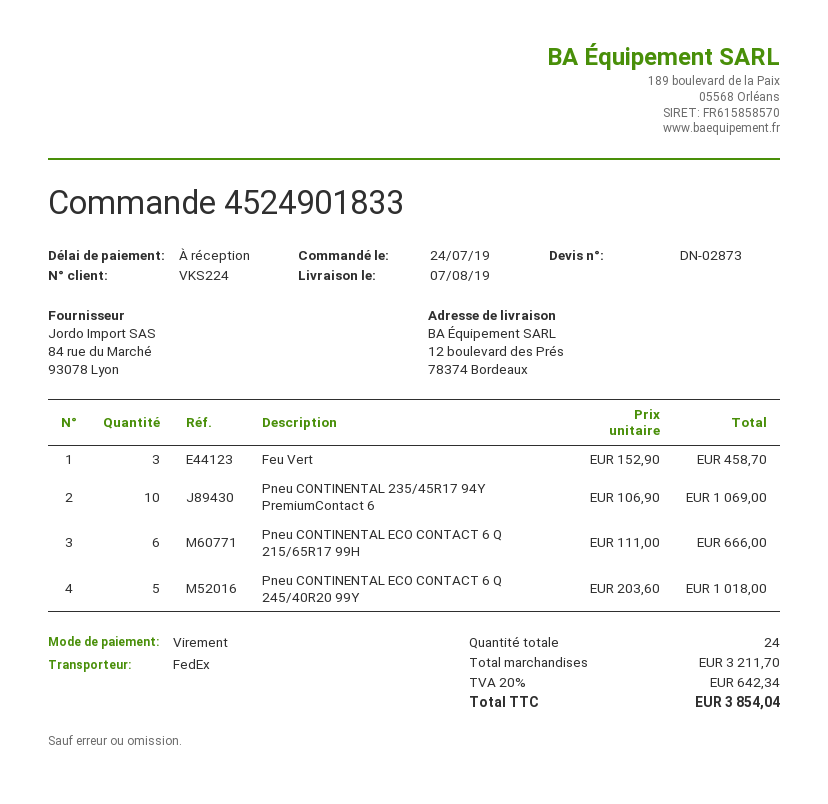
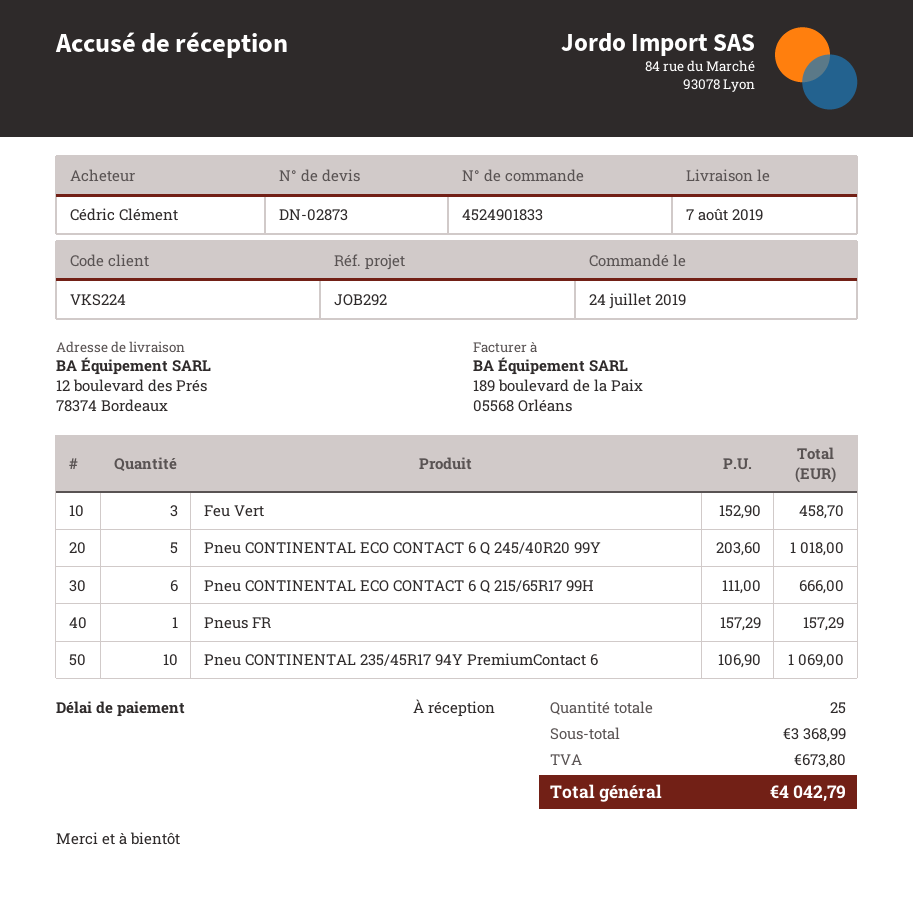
Pneus FR: none -> 1 x 157.29 = 157.29
total quantity: 24 -> 25
subtotal: 3211.70 -> 3368.99
tax: 642.34 -> 673.80
total: 3854.04 -> 4042.79

